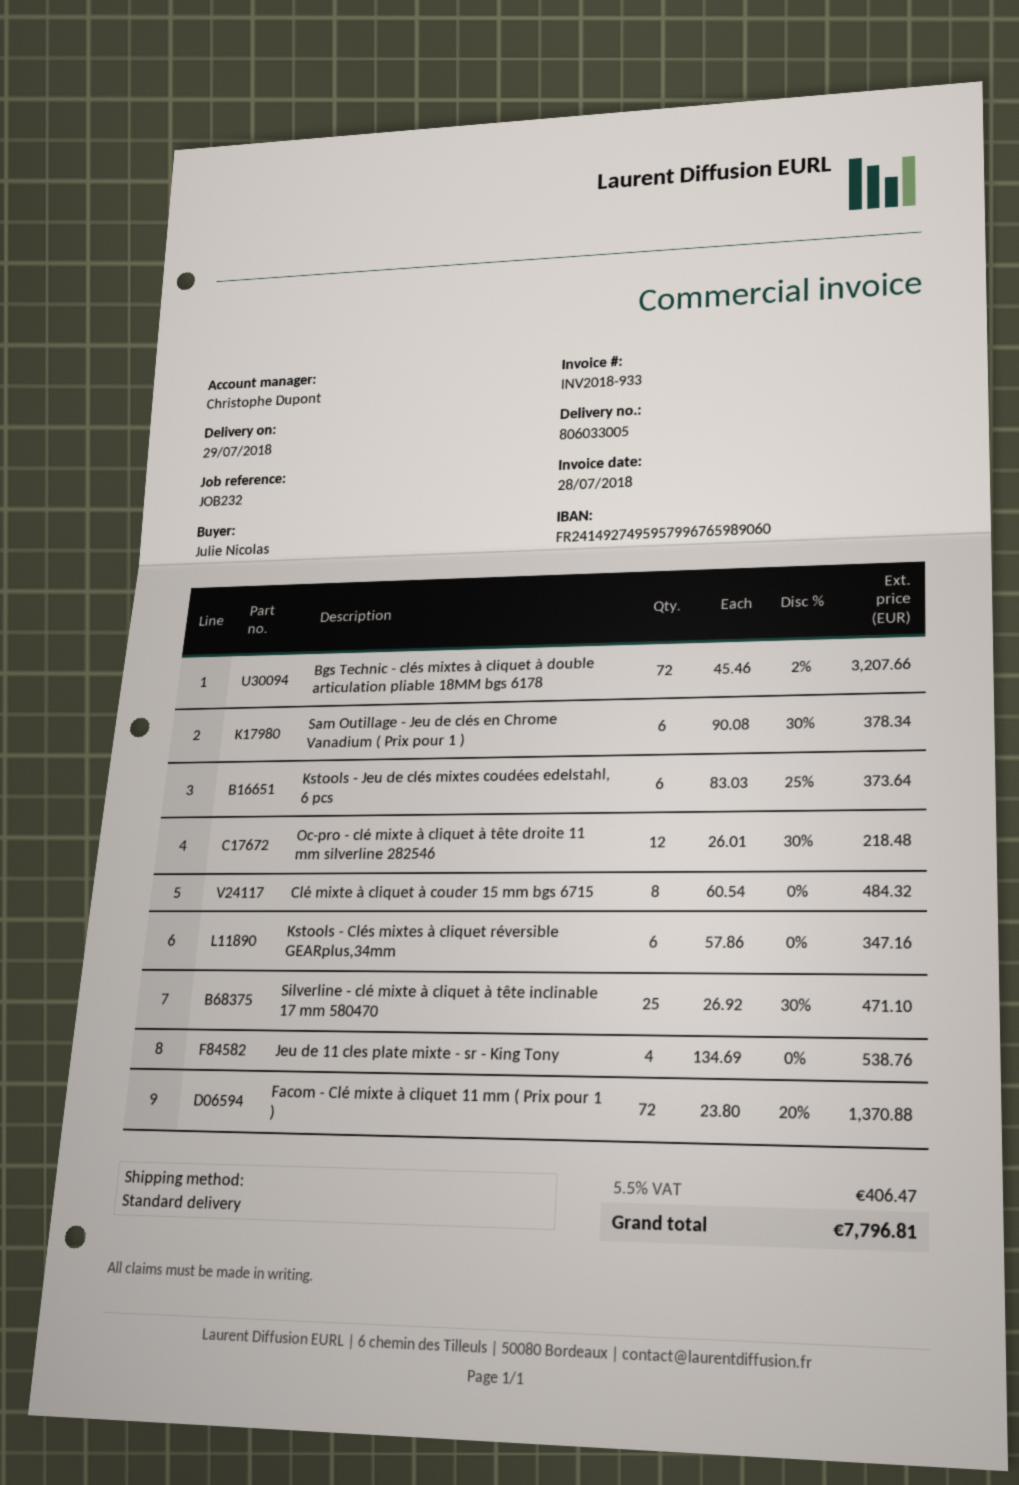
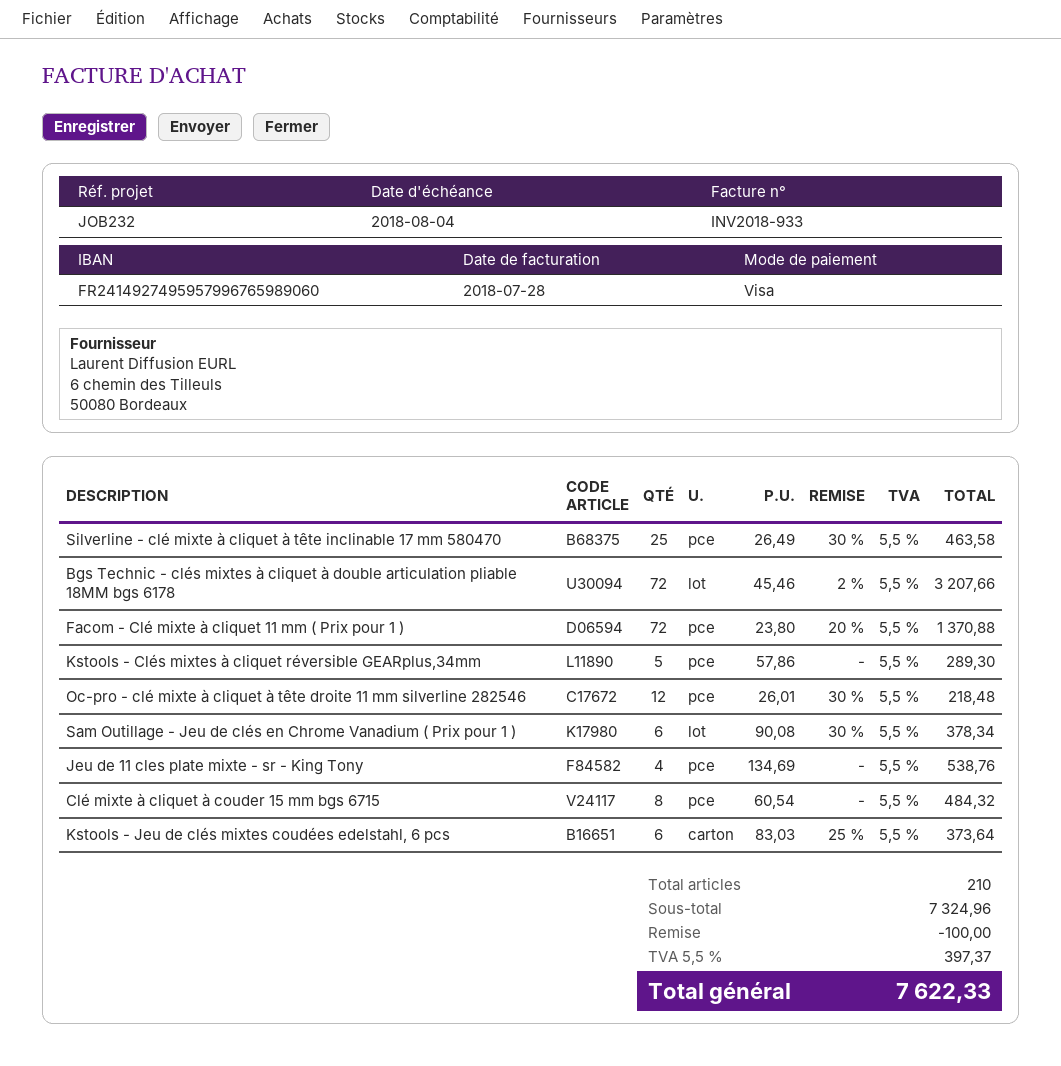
Kstools - Clés mixtes à cliquet réversible GEARplus,34mm: 6 x 57.86 = 347.16 -> 5 x 57.86 = 289.30
Silverline - clé mixte à cliquet à tête inclinable 17 mm 580470: 25 x 26.92 - 30% = 471.10 -> 25 x 26.49 - 30% = 463.58
discount: none -> 100.00
tax: 5.5% = 406.47 -> 5.5% = 397.37
total: 7796.81 -> 7622.33

